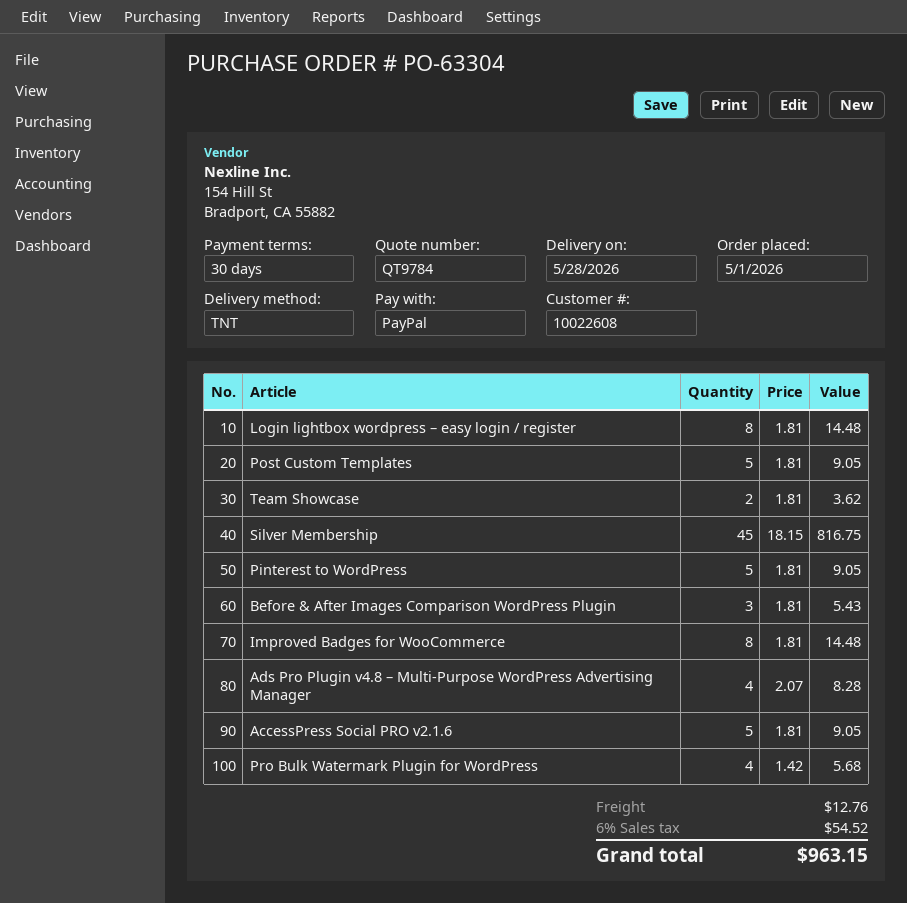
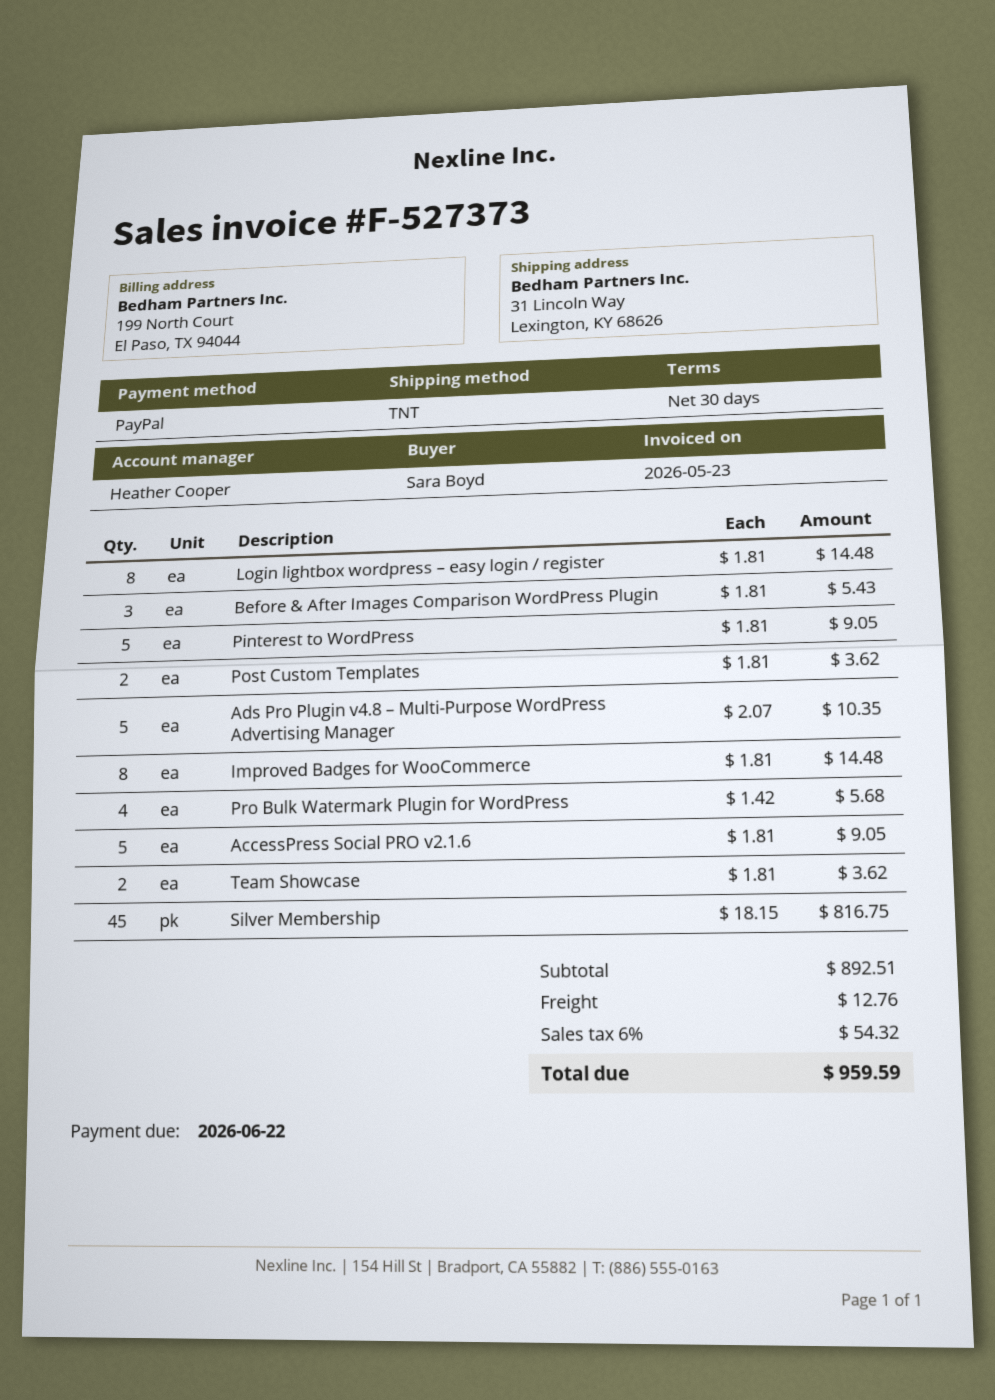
Post Custom Templates: 5 x 1.81 = 9.05 -> 2 x 1.81 = 3.62
Ads Pro Plugin v4.8 – Multi-Purpose WordPress Advertising Manager: 4 x 2.07 = 8.28 -> 5 x 2.07 = 10.35
tax: 6% = 54.52 -> 6% = 54.32
total: 963.15 -> 959.59

